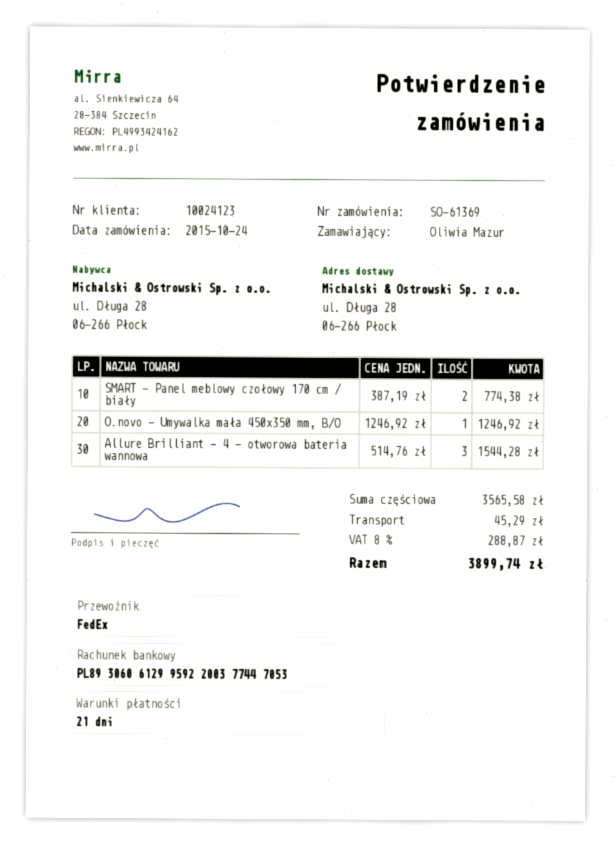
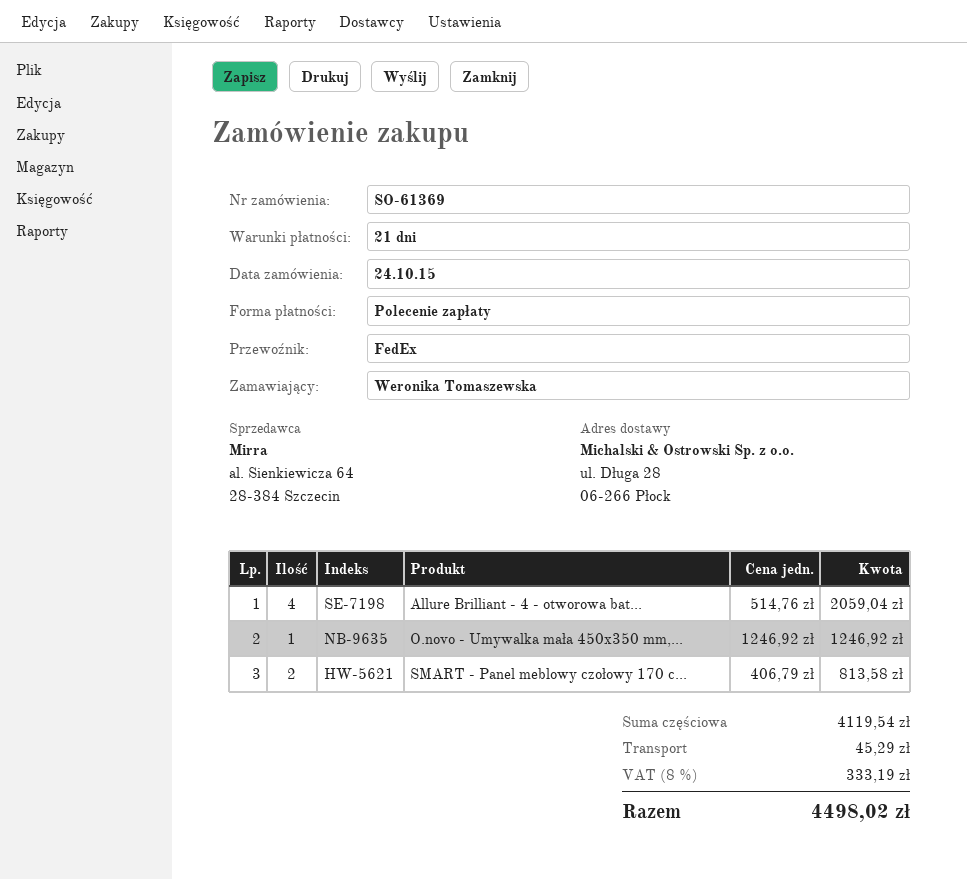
ordered by: Oliwia Mazur -> Weronika Tomaszewska
SMART - Panel meblowy czołowy 170 cm / biały: 2 x 387.19 = 774.38 -> 2 x 406.79 = 813.58
Allure Brilliant - 4 - otworowa bateria wannowa: 3 x 514.76 = 1544.28 -> 4 x 514.76 = 2059.04
subtotal: 3565.58 -> 4119.54
tax: 8% = 288.87 -> 8% = 333.19
total: 3899.74 -> 4498.02

